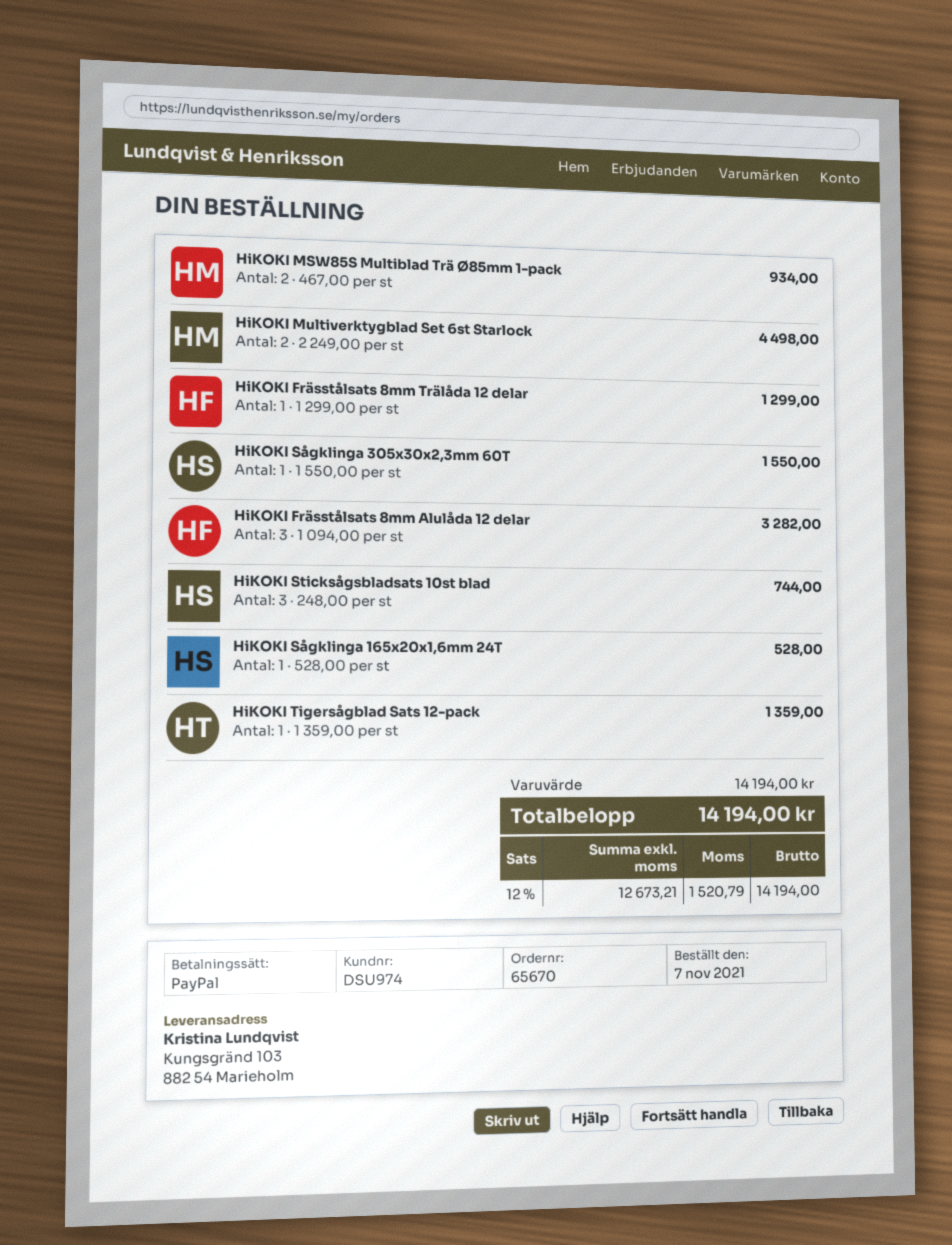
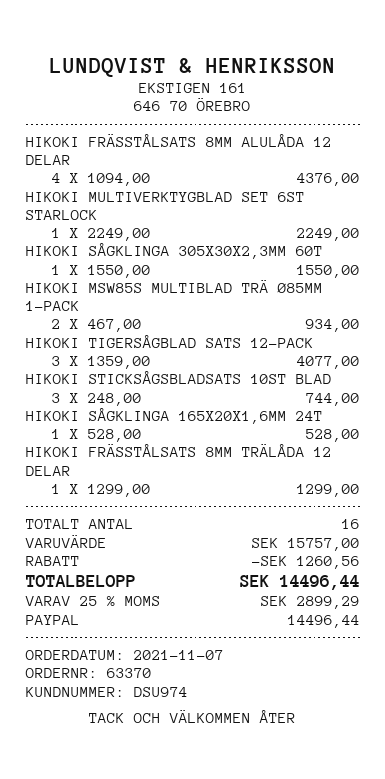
order number: 65670 -> 63370
HiKOKI Multiverktygblad Set 6st Starlock: 2 x 2249.00 = 4498.00 -> 1 x 2249.00 = 2249.00
HiKOKI Frässtålsats 8mm Alulåda 12 delar: 3 x 1094.00 = 3282.00 -> 4 x 1094.00 = 4376.00
HiKOKI Tigersågblad Sats 12-pack: 1 x 1359.00 = 1359.00 -> 3 x 1359.00 = 4077.00
subtotal: 14194.00 -> 15757.00
discount: none -> 1260.56
tax: 12% = 1520.79 -> 25% = 2899.29
total: 14194.00 -> 14496.44

